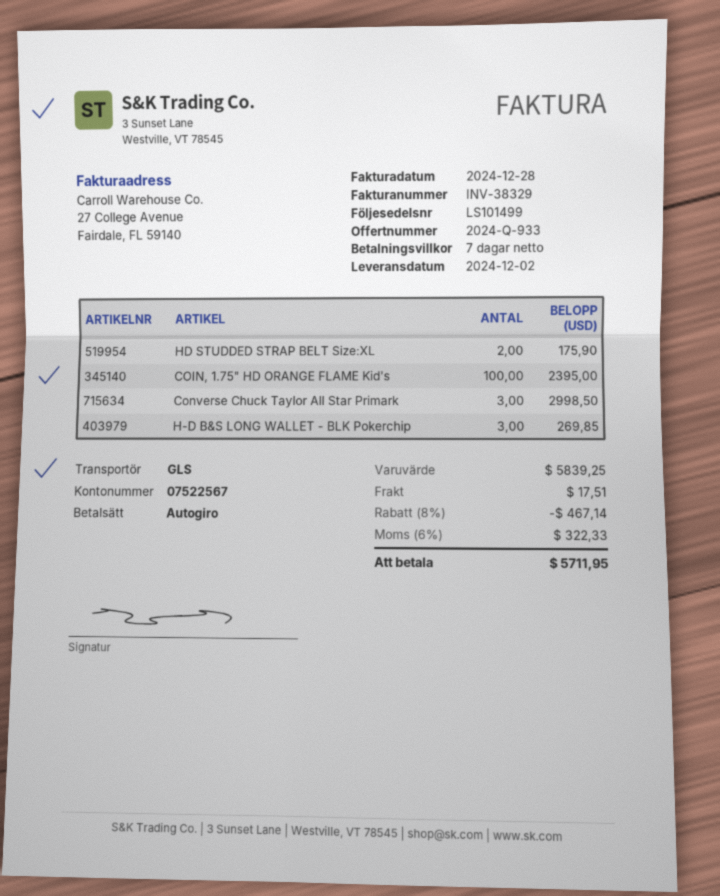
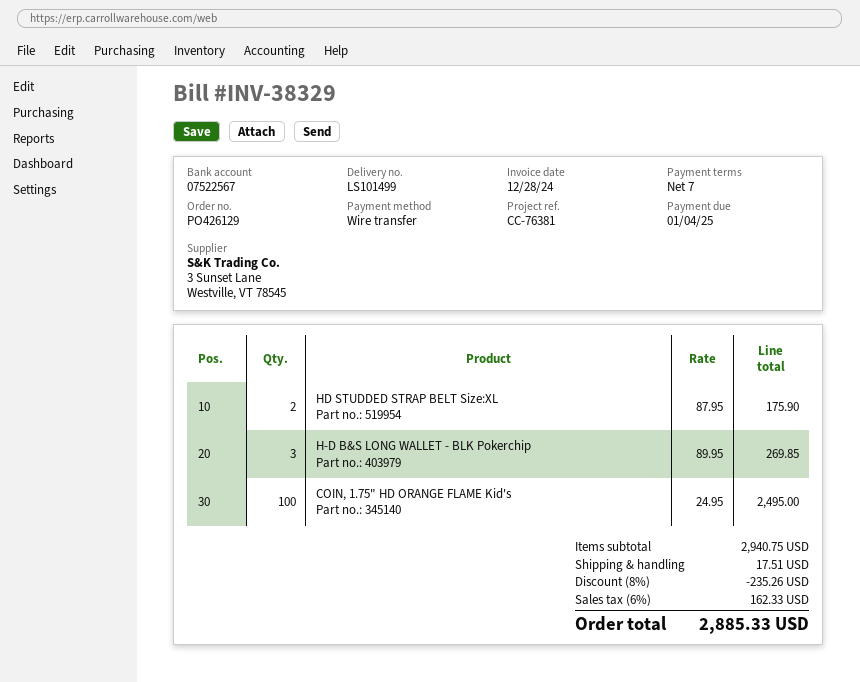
payment method: direct debit -> bank transfer
COIN, 1.75" HD ORANGE FLAME Kid's: 100 for 2395.00 -> 100 for 2495.00
Converse Chuck Taylor All Star Primark: 3 for 2998.50 -> none
subtotal: 5839.25 -> 2940.75
discount: 8% = 467.14 -> 8% = 235.26
tax: 6% = 322.33 -> 6% = 162.33
total: 5711.95 -> 2885.33

